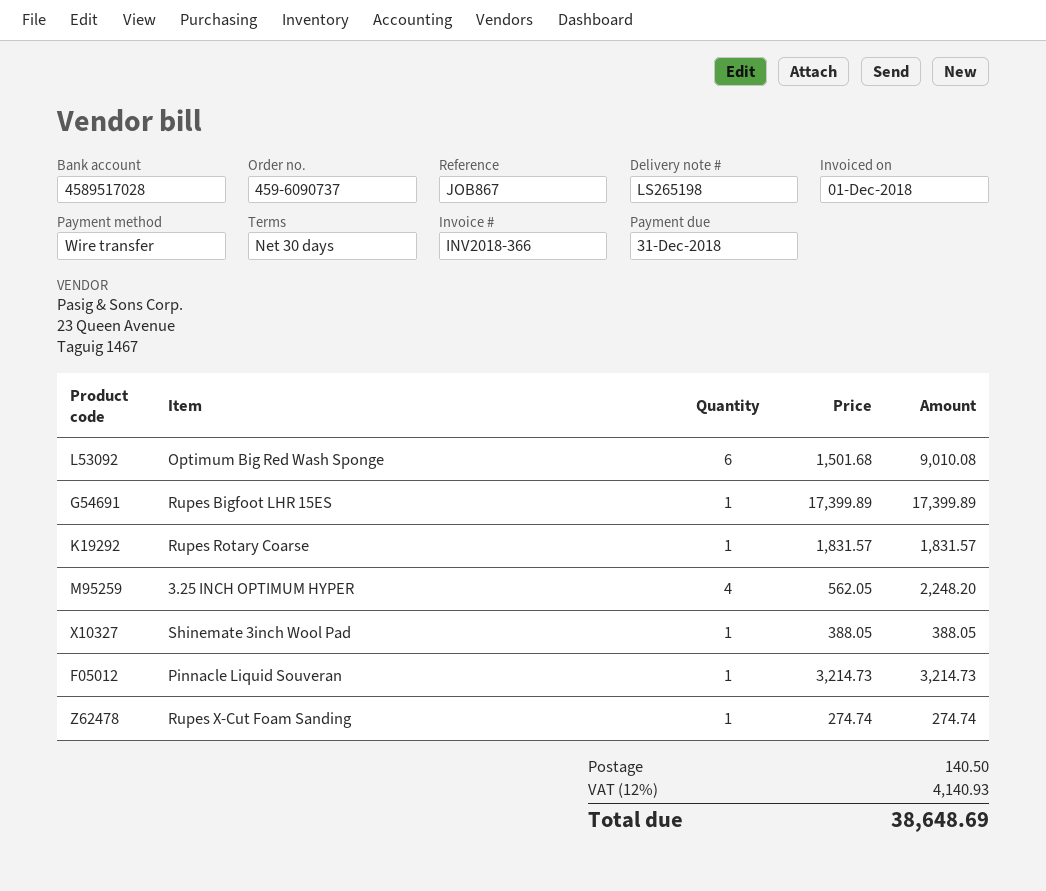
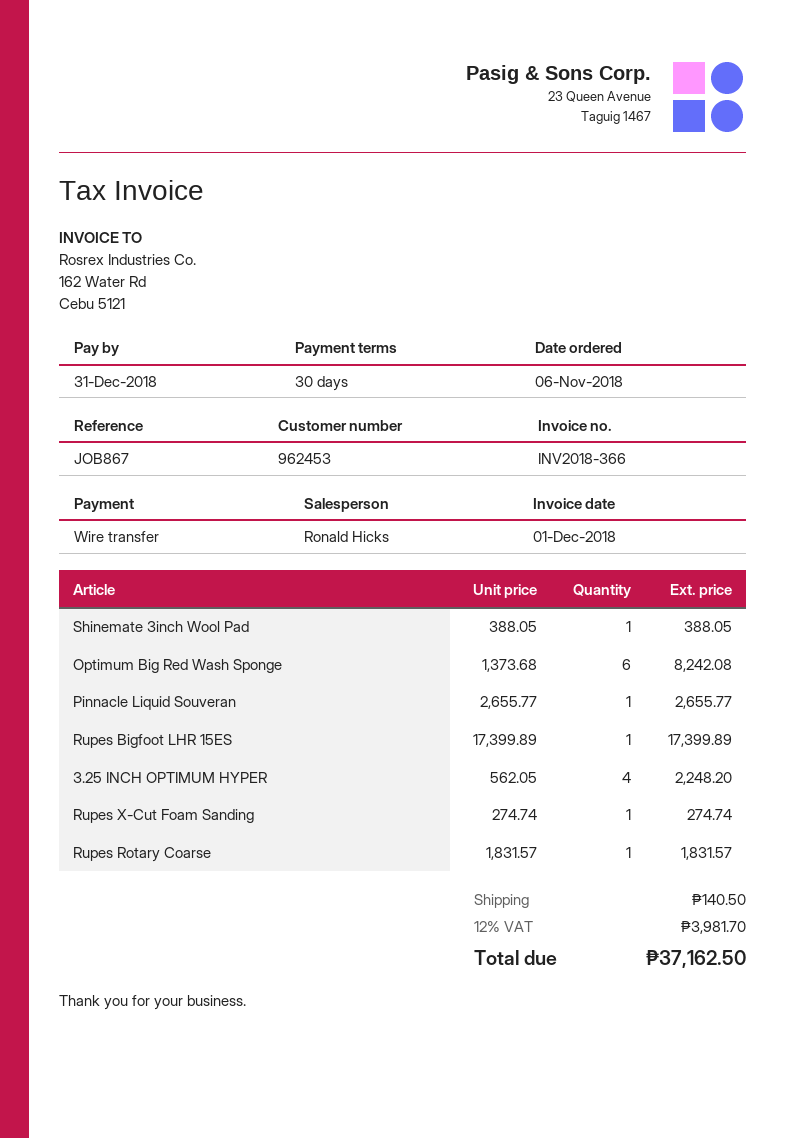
Optimum Big Red Wash Sponge: 6 x 1501.68 = 9010.08 -> 6 x 1373.68 = 8242.08
Pinnacle Liquid Souveran: 1 x 3214.73 = 3214.73 -> 1 x 2655.77 = 2655.77
tax: 12% = 4140.93 -> 12% = 3981.70
total: 38648.69 -> 37162.50

